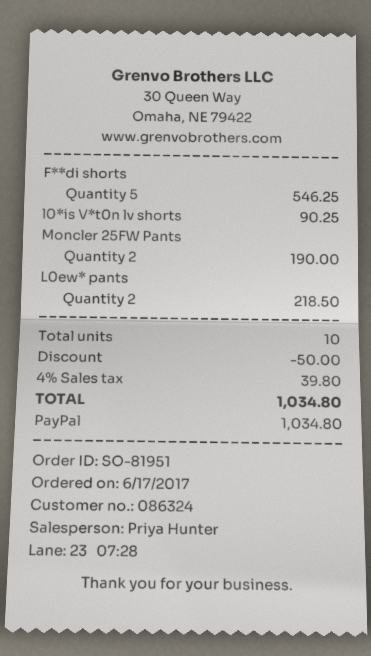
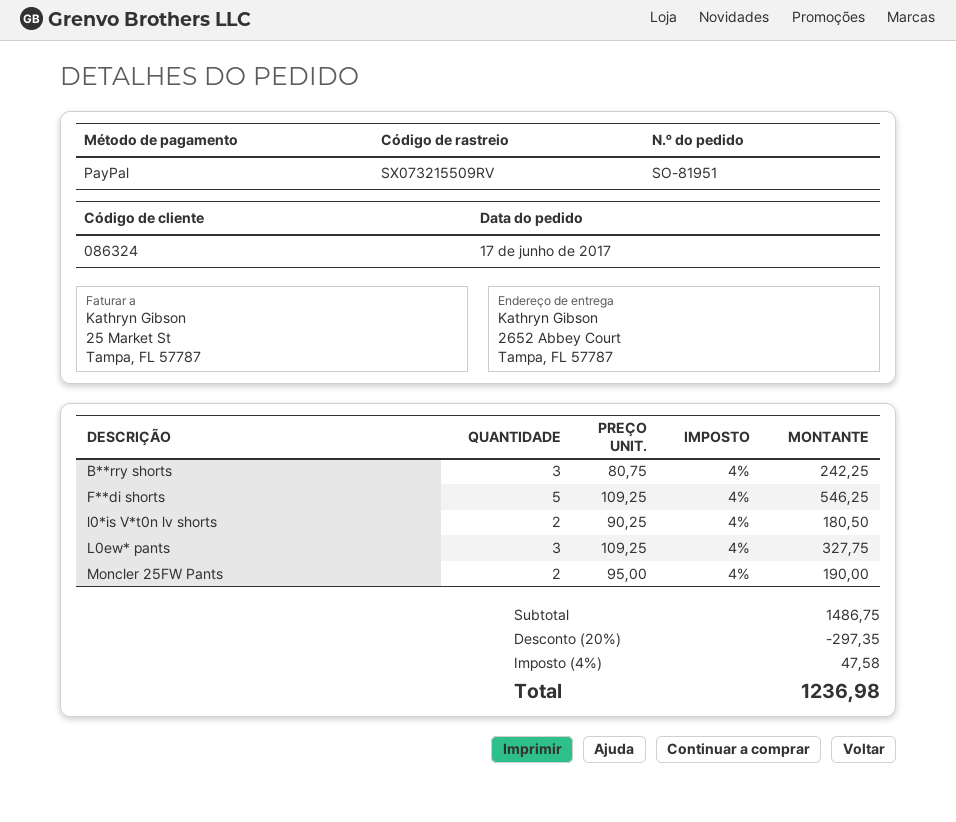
l0*is V*t0n lv shorts: 1 for 90.25 -> 2 for 180.50
L0ew* pants: 2 for 218.50 -> 3 for 327.75
B**rry shorts: none -> 3 for 242.25
discount: 50.00 -> 297.35
tax: 4% = 39.80 -> 4% = 47.58
total: 1034.80 -> 1236.98

